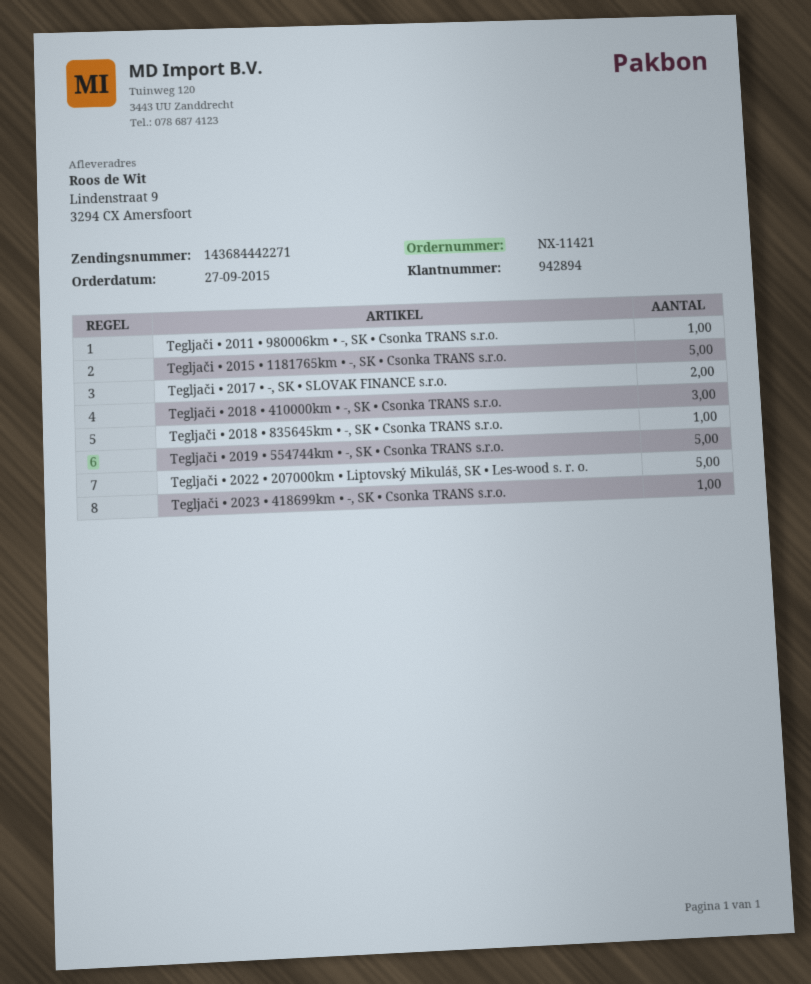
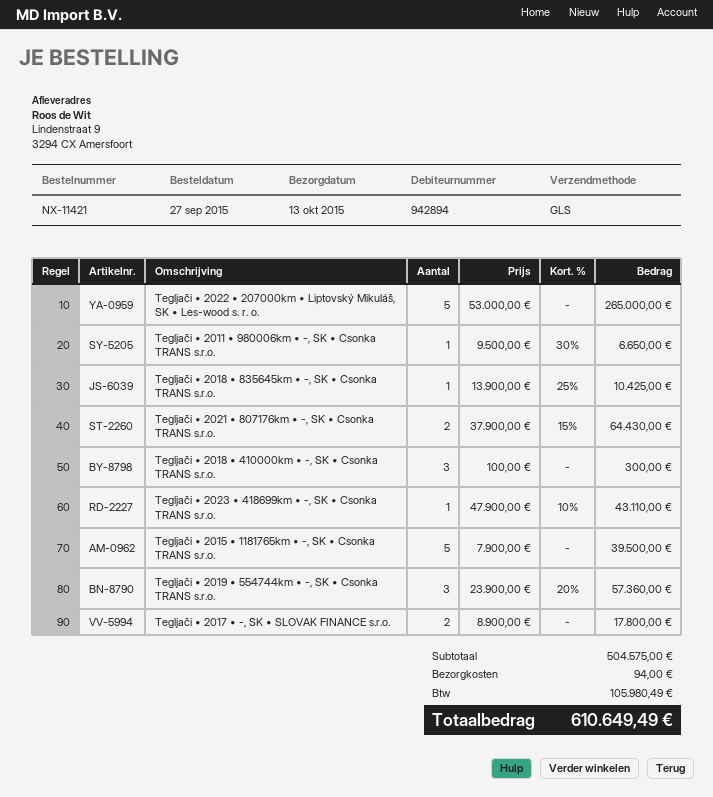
Tegljači • 2019 • 554744km • -, SK • Csonka TRANS s.r.o.: 5 -> 3
Tegljači • 2021 • 807176km • -, SK • Csonka TRANS s.r.o.: none -> 2

